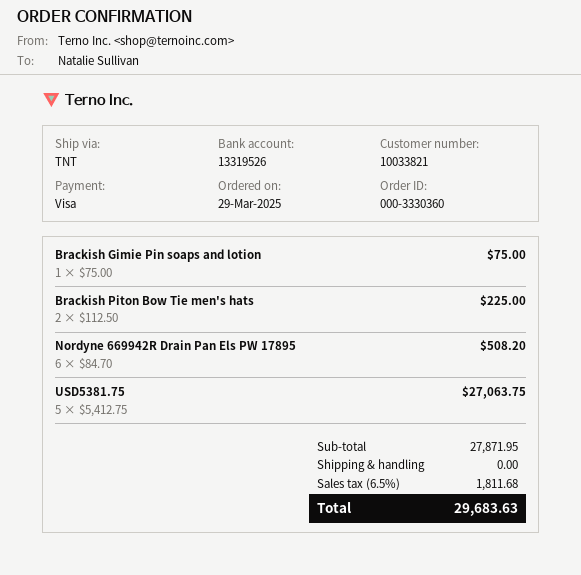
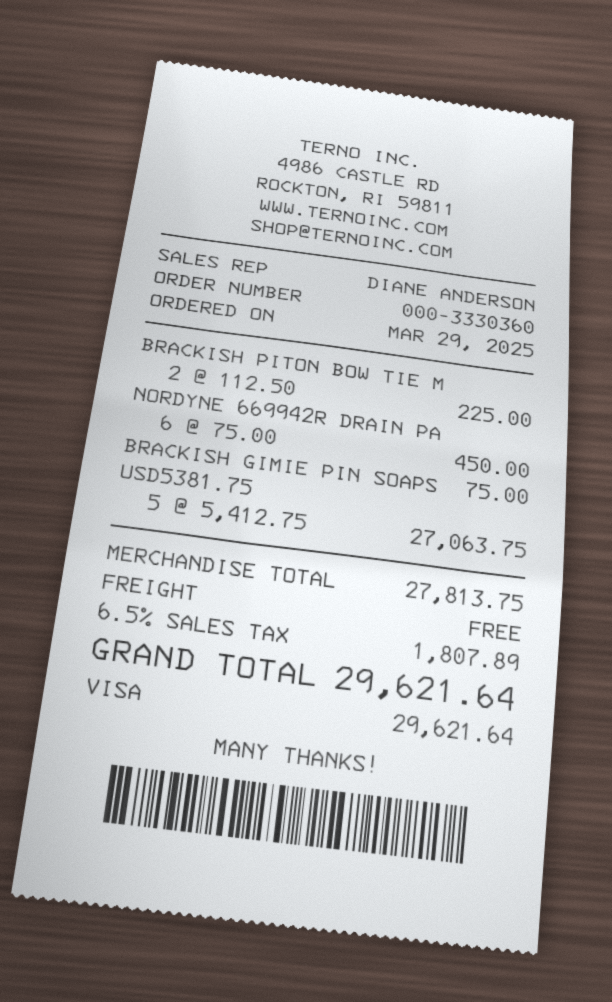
Nordyne 669942R Drain Pan Els PW 17895: 6 x 84.70 = 508.20 -> 6 x 75.00 = 450.00
subtotal: 27871.95 -> 27813.75
tax: 6.5% = 1811.68 -> 6.5% = 1807.89
total: 29683.63 -> 29621.64

